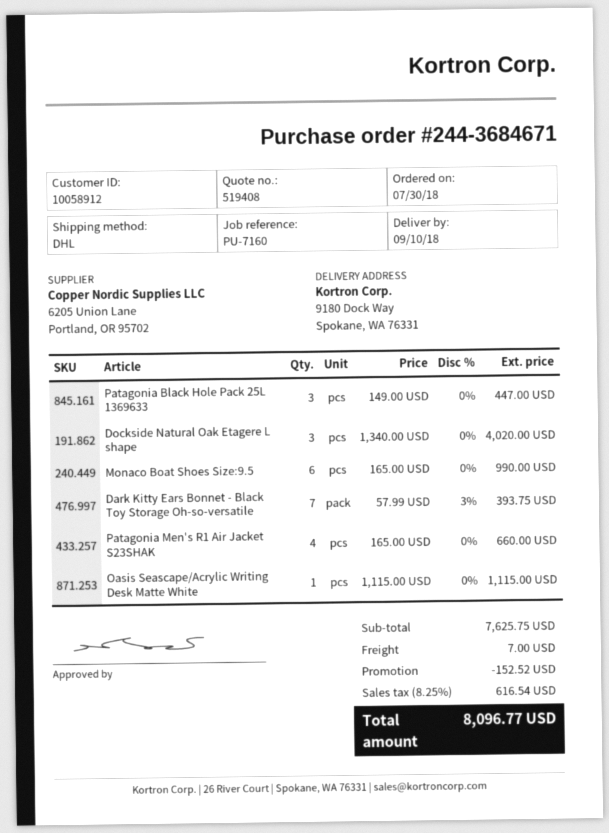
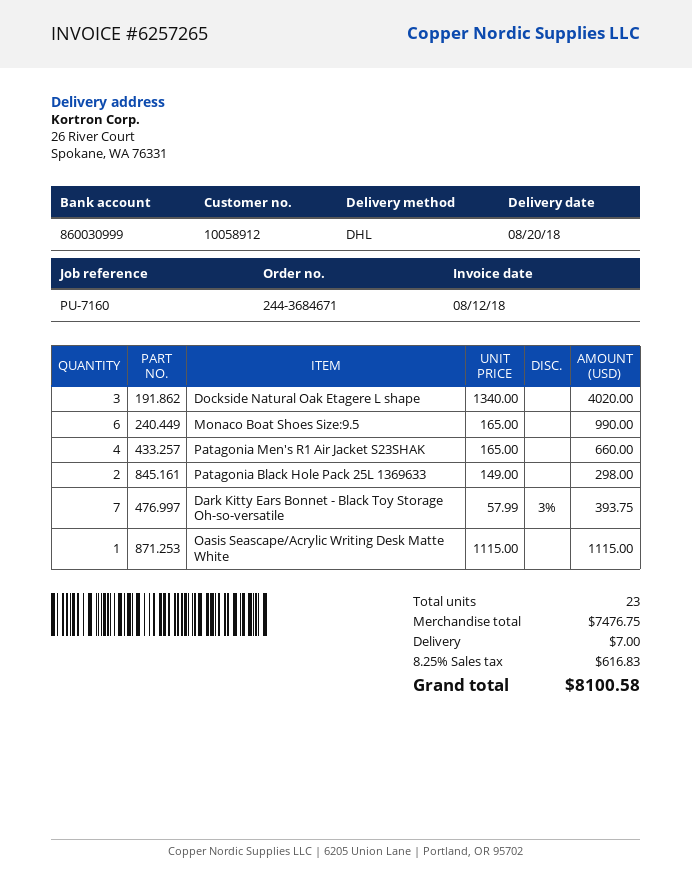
delivery date: 2018-09-10 -> 2018-08-20
ship to: 9180 Dock Way, Spokane, WA 76331 -> 26 River Court, Spokane, WA 76331
Patagonia Black Hole Pack 25L 1369633: 3 x 149.00 = 447.00 -> 2 x 149.00 = 298.00
subtotal: 7625.75 -> 7476.75
discount: 152.52 -> none
tax: 8.25% = 616.54 -> 8.25% = 616.83
total: 8096.77 -> 8100.58

